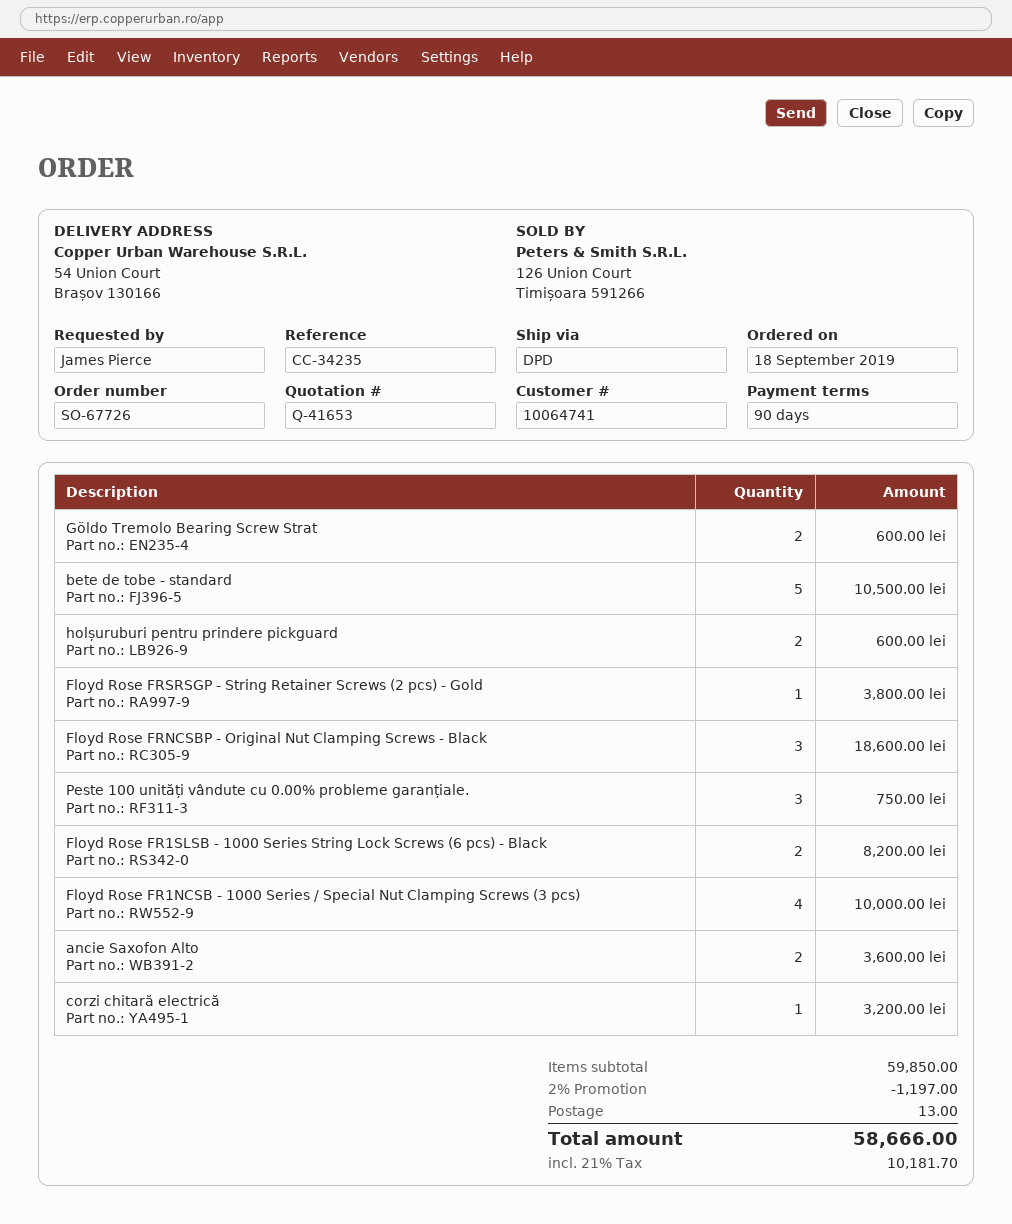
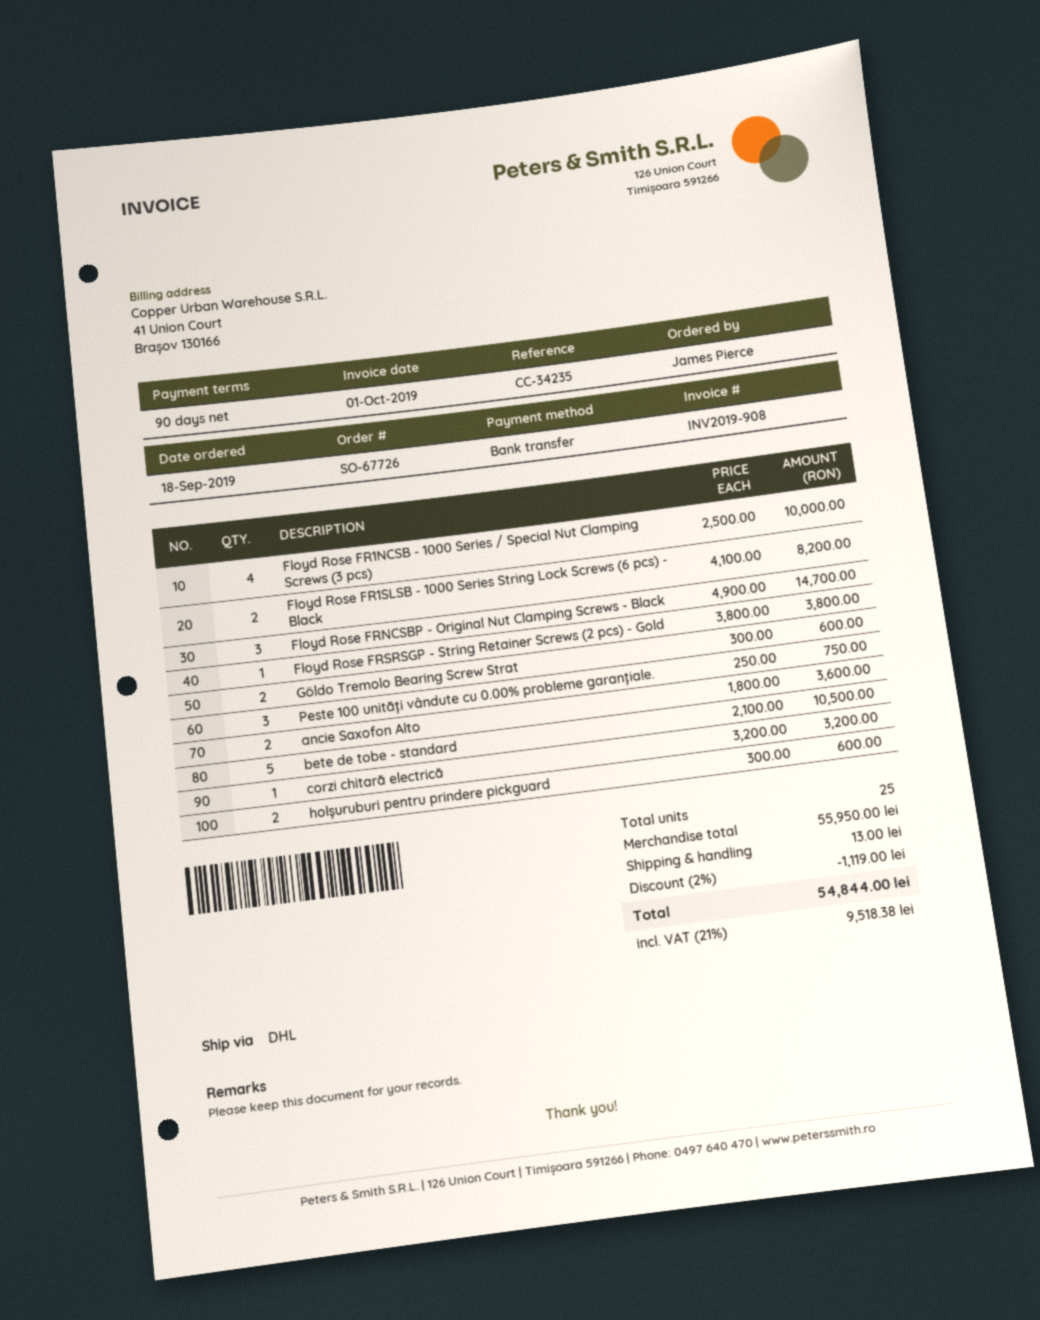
shipping method: DPD -> DHL
Floyd Rose FRNCSBP - Original Nut Clamping Screws - Black: 3 for 18600.00 -> 3 for 14700.00
subtotal: 59850.00 -> 55950.00
discount: 2% = 1197.00 -> 2% = 1119.00
tax: 21% = 10181.70 -> 21% = 9518.38
total: 58666.00 -> 54844.00

